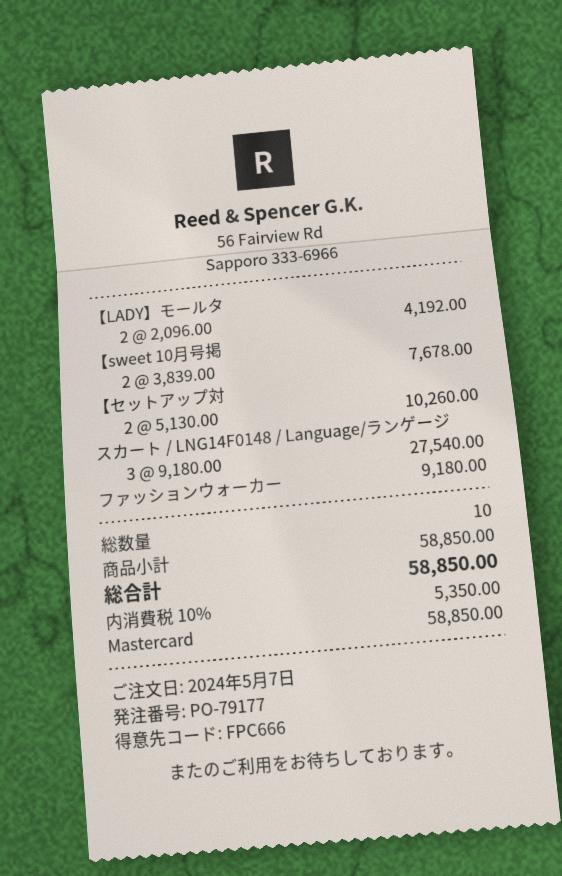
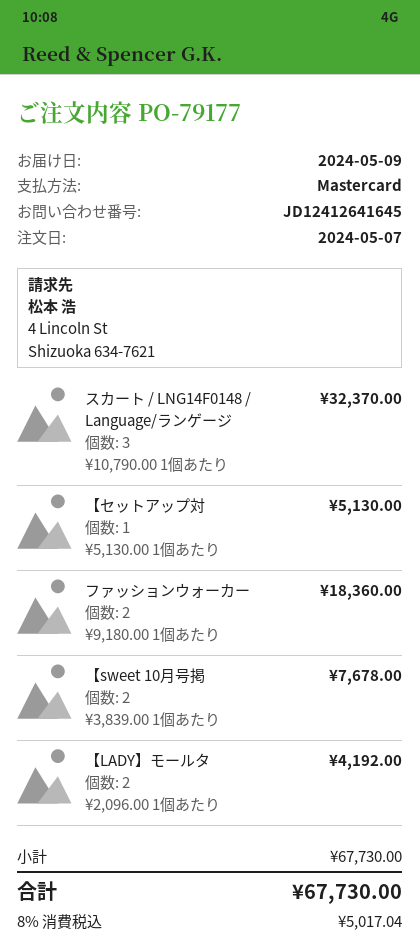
【セットアップ対: 2 x 5130.00 = 10260.00 -> 1 x 5130.00 = 5130.00
スカート / LNG14F0148 / Language/ランゲージ: 3 x 9180.00 = 27540.00 -> 3 x 10790.00 = 32370.00
ファッションウォーカー: 1 x 9180.00 = 9180.00 -> 2 x 9180.00 = 18360.00
subtotal: 58850.00 -> 67730.00
tax: 10% = 5350.00 -> 8% = 5017.04
total: 58850.00 -> 67730.00

